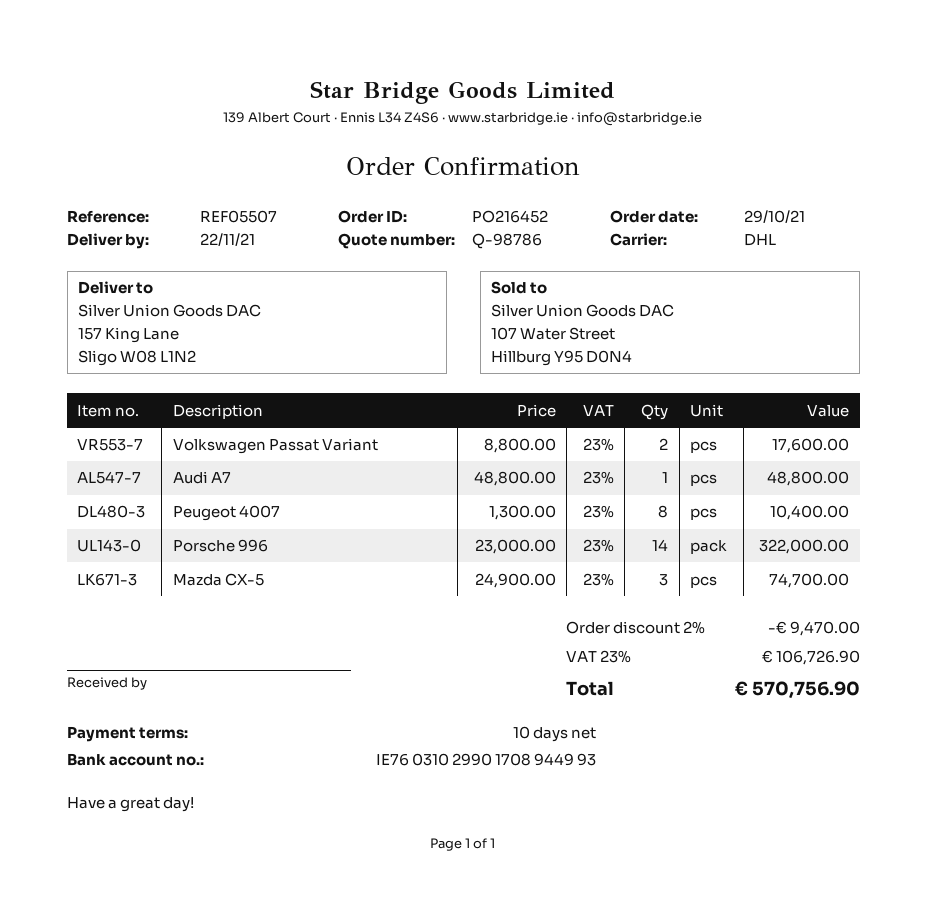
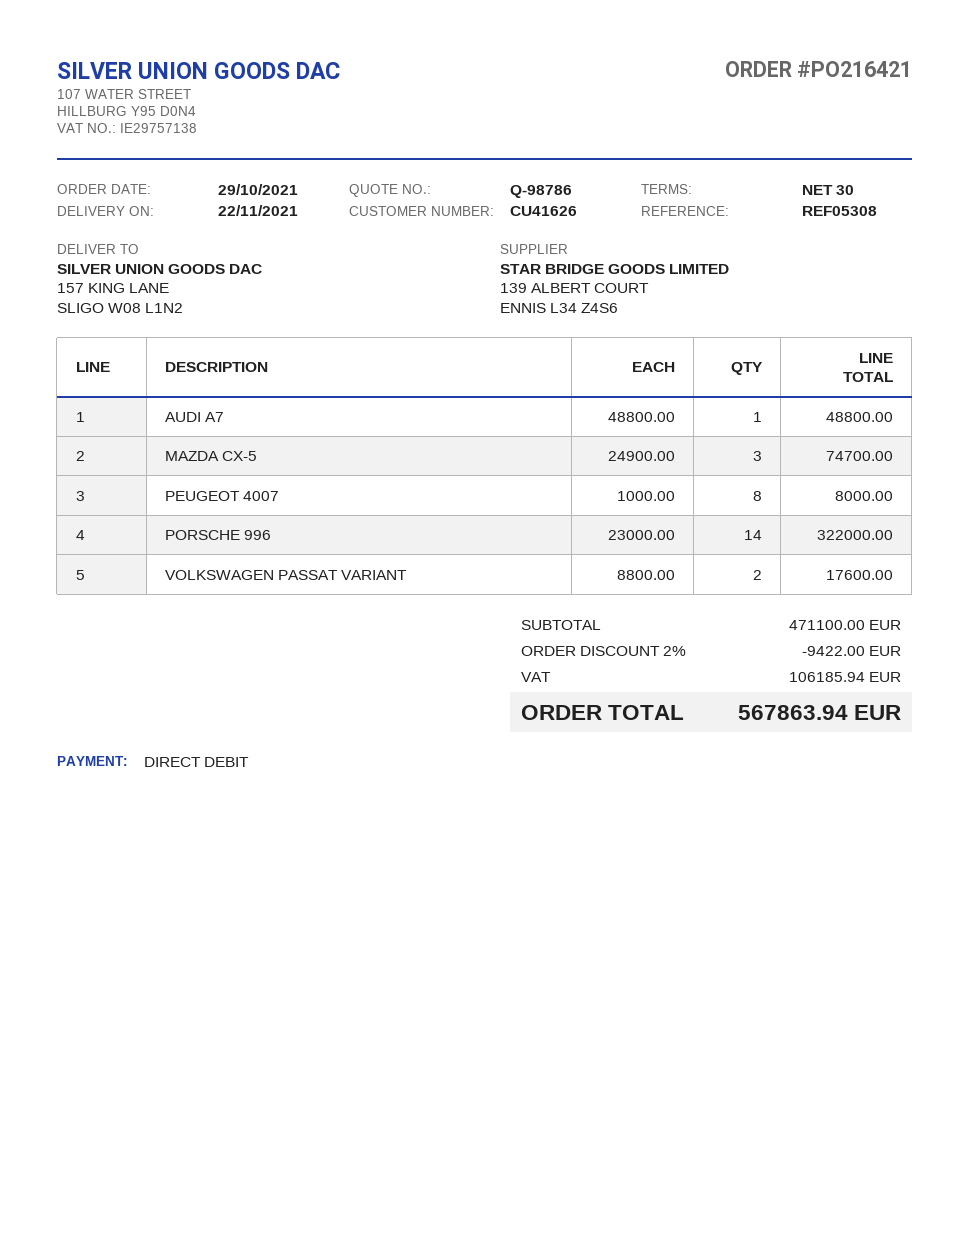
order number: PO216452 -> PO216421
payment terms: 10 days -> 30 days
reference: REF05507 -> REF05308
Peugeot 4007: 8 x 1300.00 = 10400.00 -> 8 x 1000.00 = 8000.00
discount: 2% = 9470.00 -> 2% = 9422.00
tax: 106726.90 -> 106185.94
total: 570756.90 -> 567863.94

